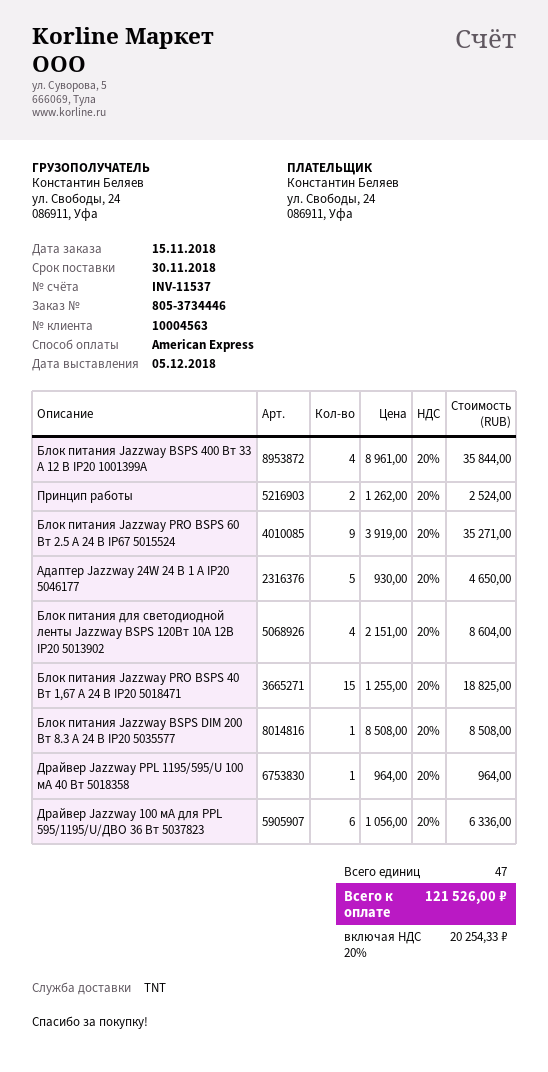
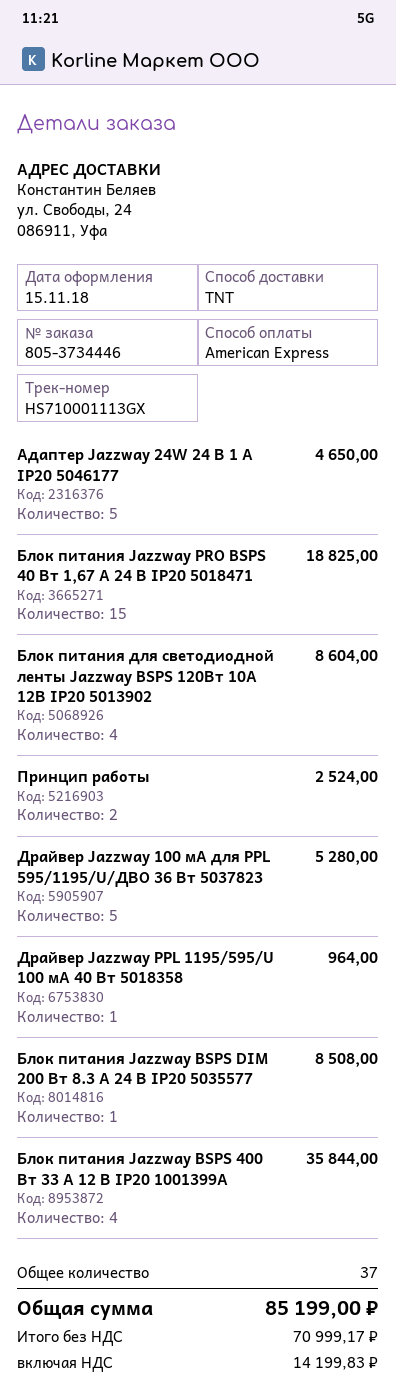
Блок питания Jazzway PRO BSPS 60 Вт 2.5 А 24 В IP67 5015524: 9 for 35271.00 -> none
Драйвер Jazzway 100 мА для PPL 595/1195/U/ДВО 36 Вт 5037823: 6 for 6336.00 -> 5 for 5280.00
total quantity: 47 -> 37
tax: 20254.33 -> 14199.83
total: 121526.00 -> 85199.00

